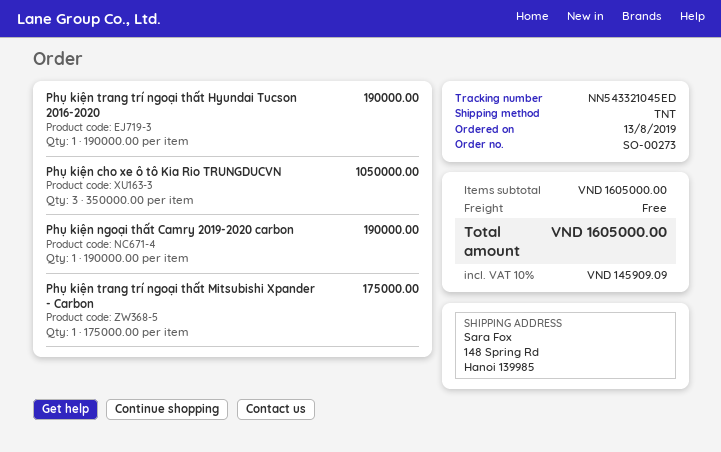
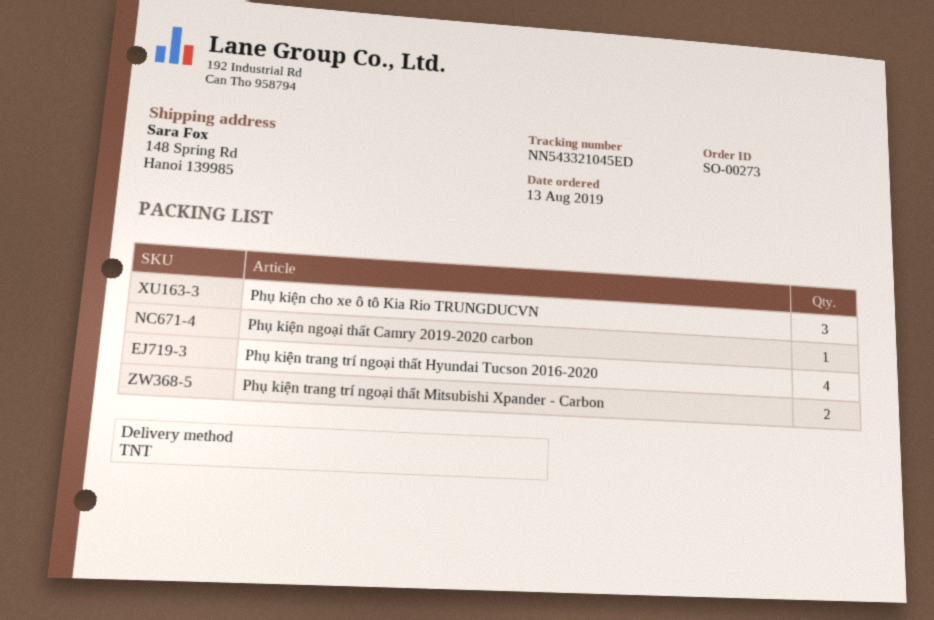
Phụ kiện trang trí ngoại thất Hyundai Tucson 2016-2020: 1 -> 4
Phụ kiện trang trí ngoại thất Mitsubishi Xpander - Carbon: 1 -> 2

